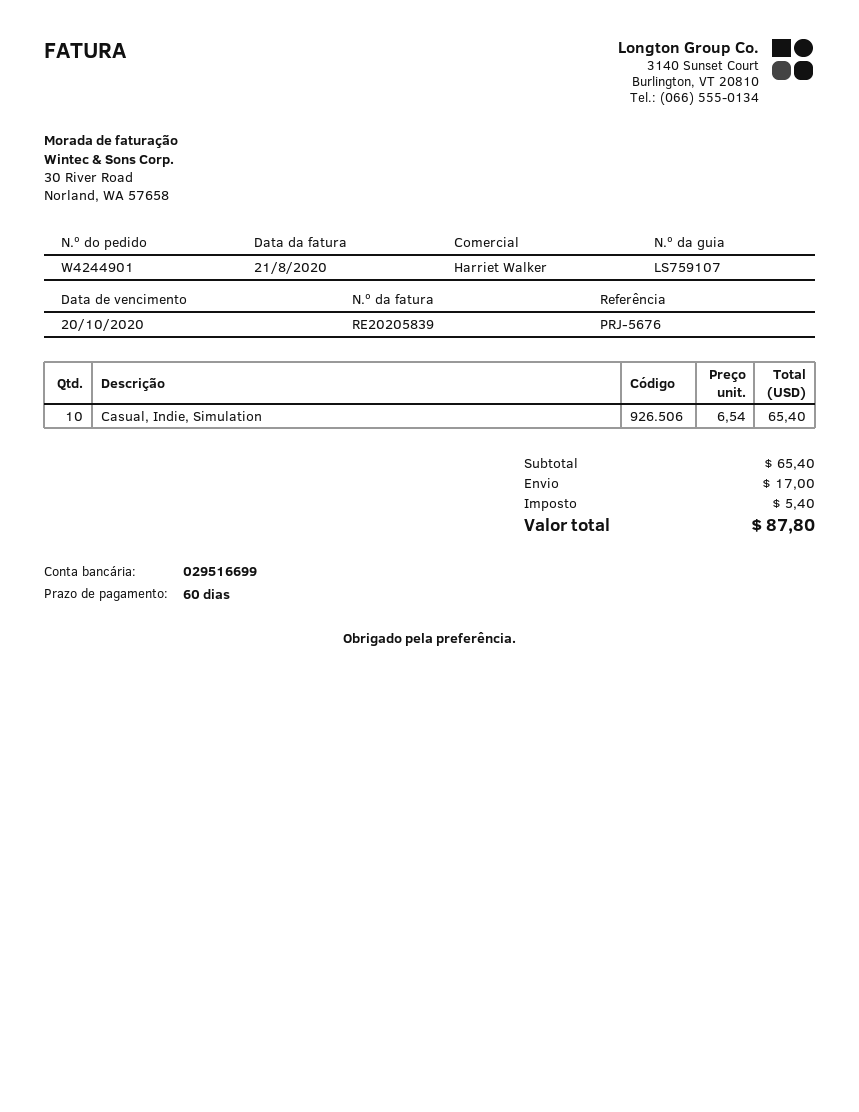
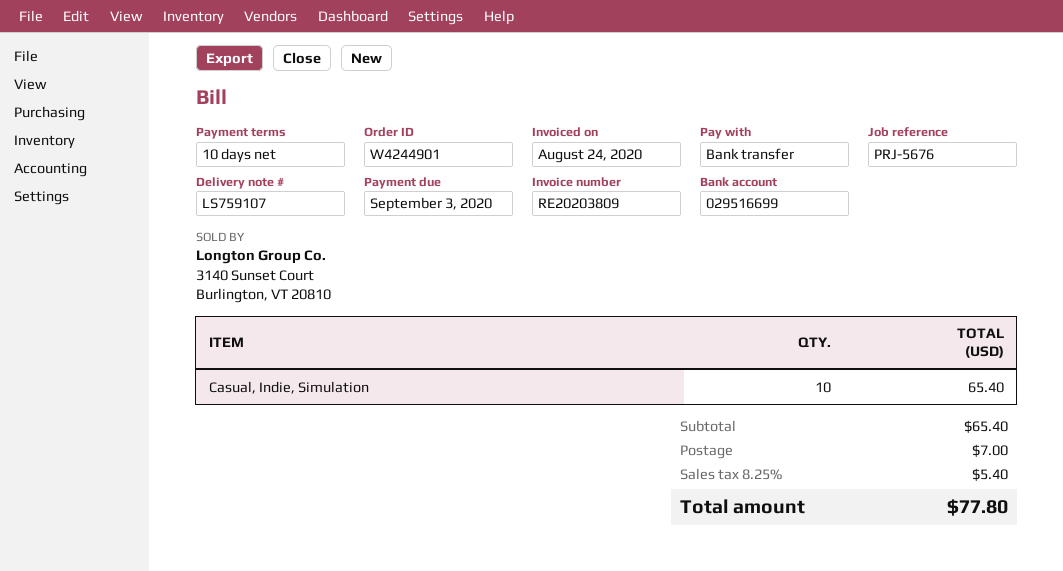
invoice number: RE20205839 -> RE20203809
invoice date: 2020-08-21 -> 2020-08-24
payment terms: 60 days -> 10 days
due date: 2020-10-20 -> 2020-09-03
shipping: 17.00 -> 7.00
total: 87.80 -> 77.80

